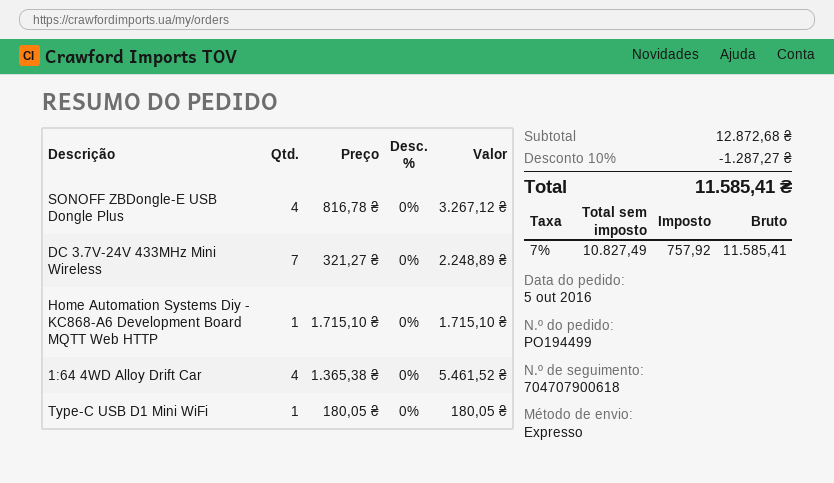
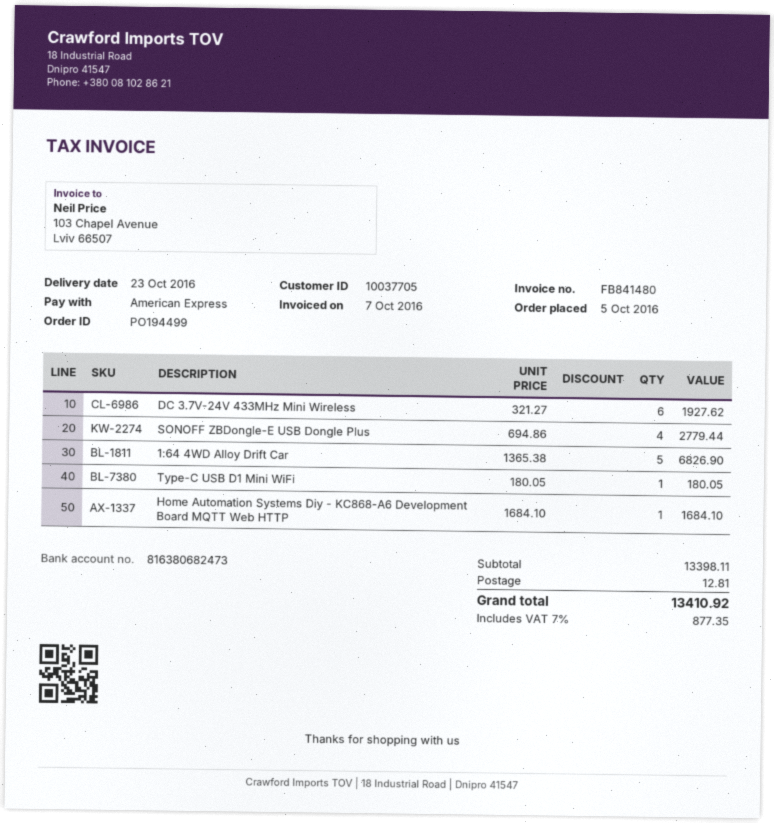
SONOFF ZBDongle-E USB Dongle Plus: 4 x 816.78 = 3267.12 -> 4 x 694.86 = 2779.44
DC 3.7V-24V 433MHz Mini Wireless: 7 x 321.27 = 2248.89 -> 6 x 321.27 = 1927.62
Home Automation Systems Diy - KC868-A6 Development Board MQTT Web HTTP: 1 x 1715.10 = 1715.10 -> 1 x 1684.10 = 1684.10
1:64 4WD Alloy Drift Car: 4 x 1365.38 = 5461.52 -> 5 x 1365.38 = 6826.90
subtotal: 12872.68 -> 13398.11
discount: 10% = 1287.27 -> none
shipping: none -> 12.81
tax: 7% = 757.92 -> 7% = 877.35
total: 11585.41 -> 13410.92

